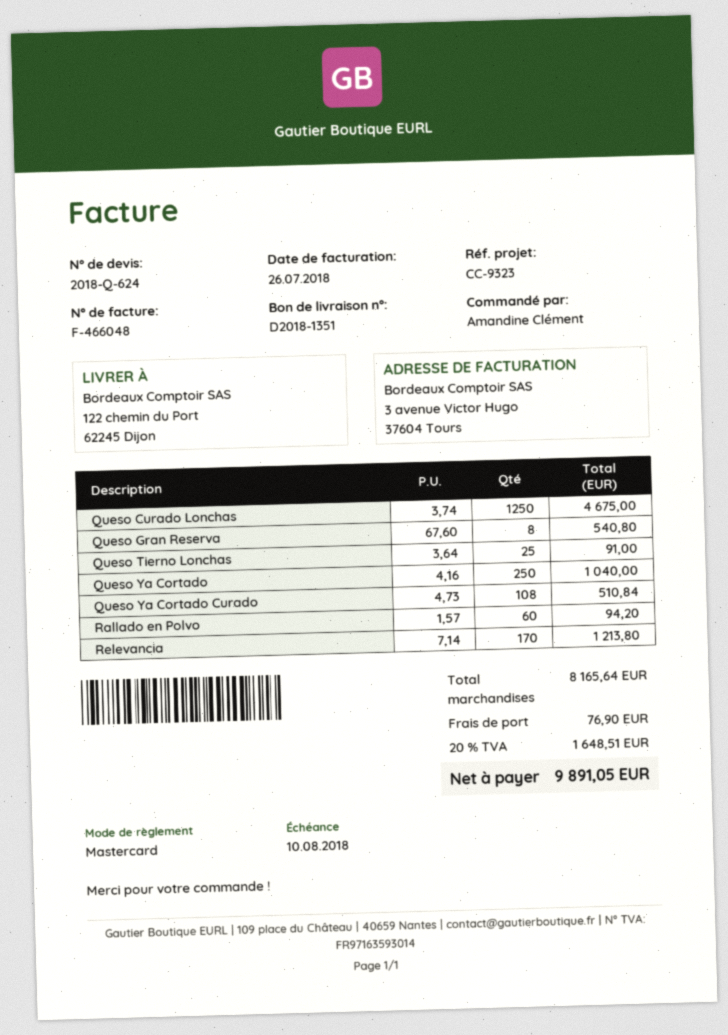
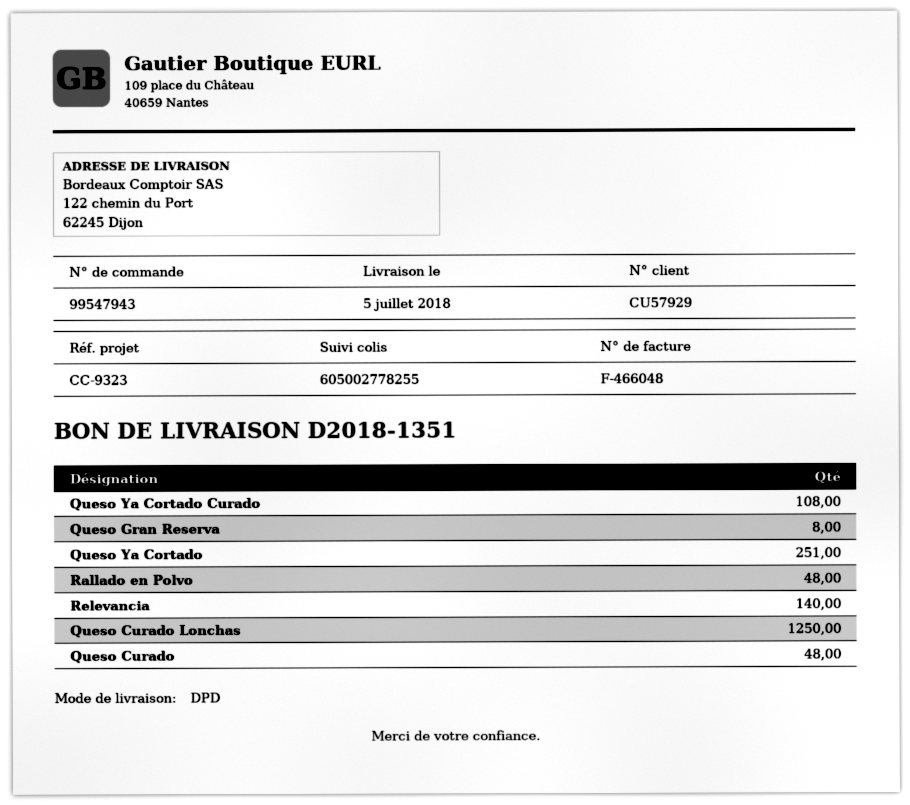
Queso Tierno Lonchas: 25 -> none
Queso Ya Cortado: 250 -> 251
Rallado en Polvo: 60 -> 48
Relevancia: 170 -> 140
Queso Curado: none -> 48

